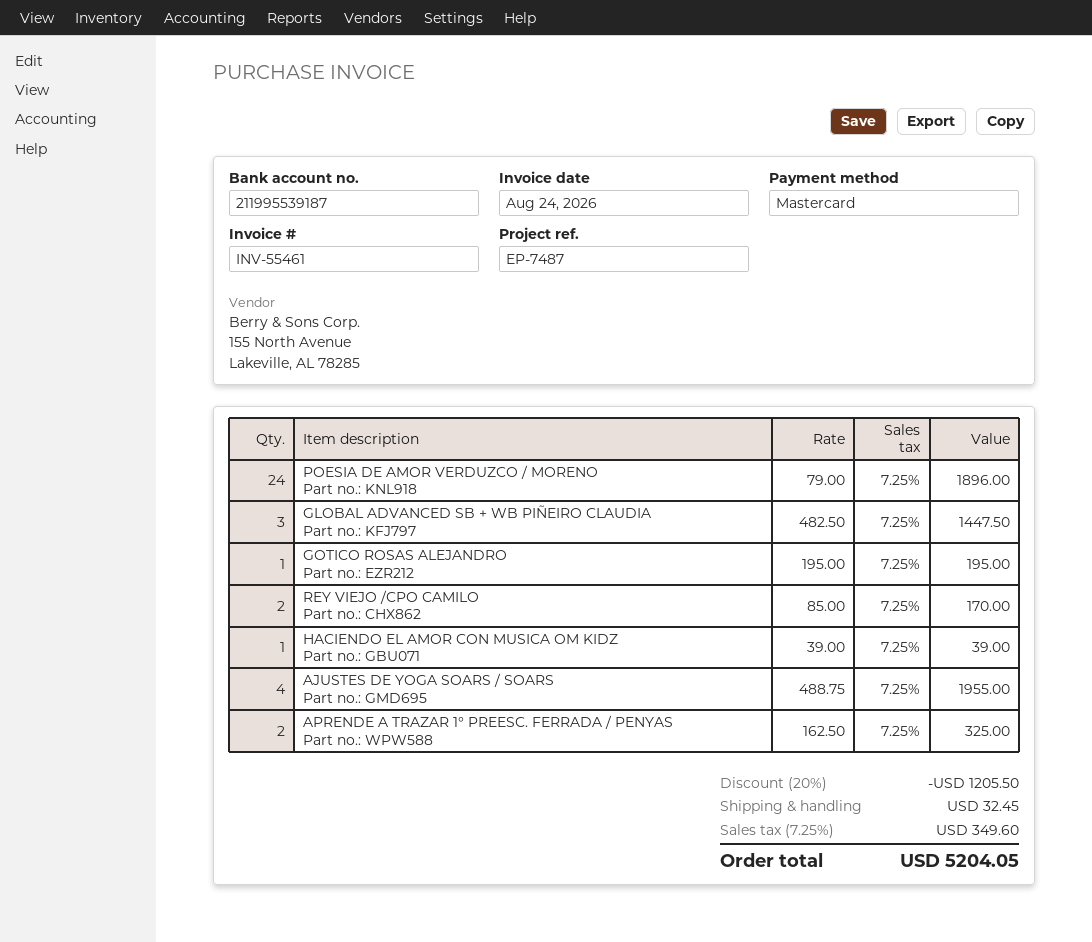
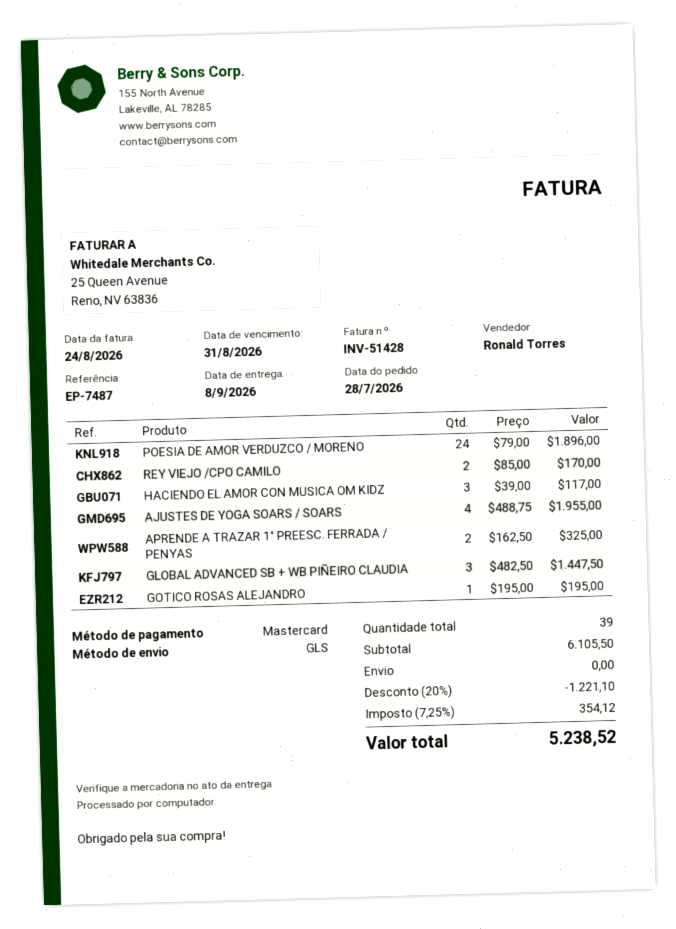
invoice number: INV-55461 -> INV-51428
HACIENDO EL AMOR CON MUSICA OM KIDZ: 1 x 39.00 = 39.00 -> 3 x 39.00 = 117.00
discount: 20% = 1205.50 -> 20% = 1221.10
shipping: 32.45 -> 0.00
tax: 7.25% = 349.60 -> 7.25% = 354.12
total: 5204.05 -> 5238.52

